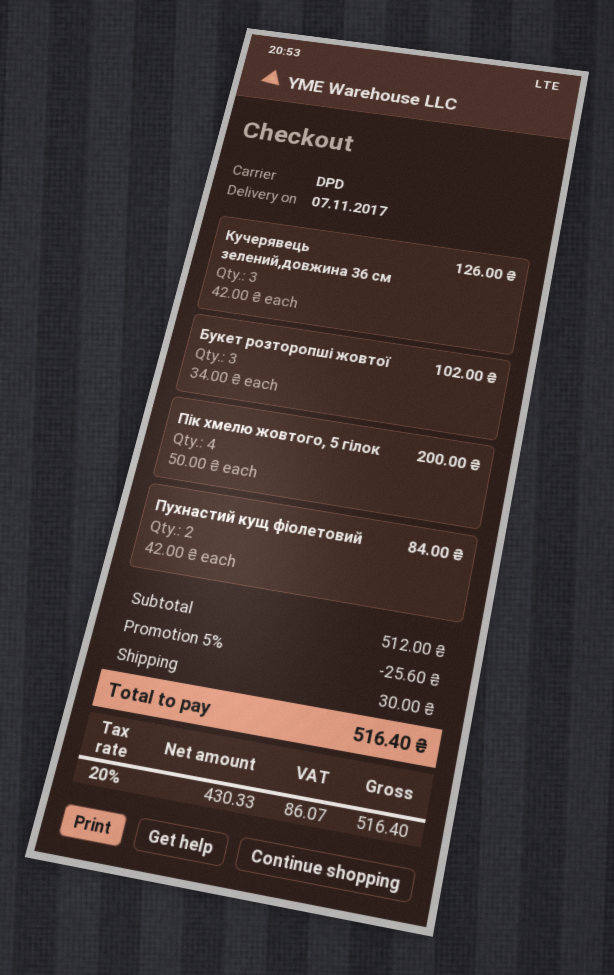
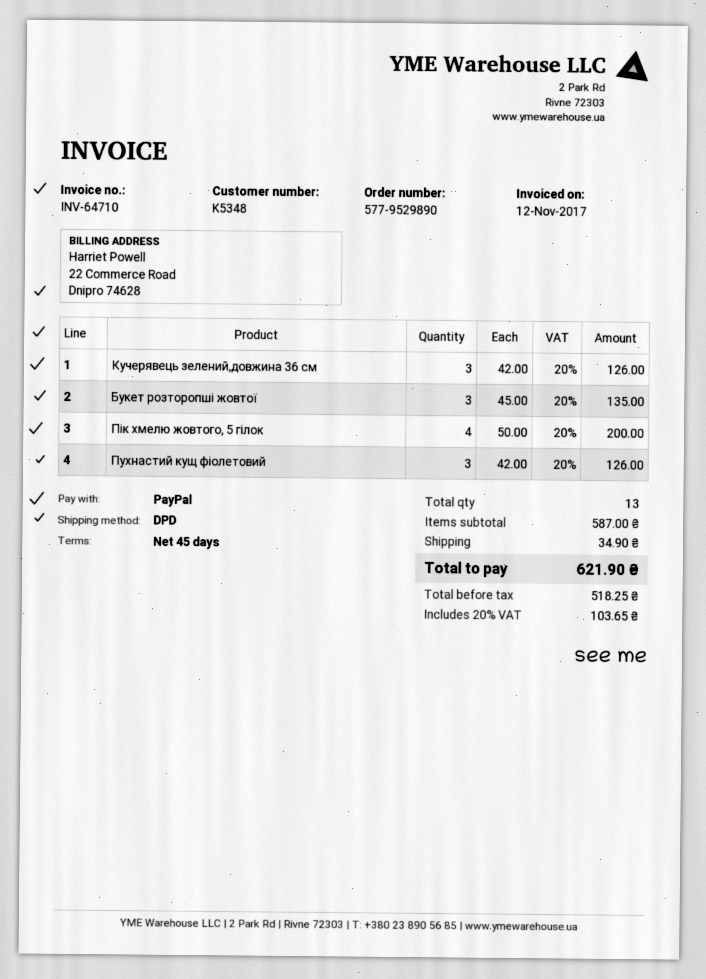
Букет розторопші жовтої: 3 x 34.00 = 102.00 -> 3 x 45.00 = 135.00
Пухнастий кущ фіолетовий: 2 x 42.00 = 84.00 -> 3 x 42.00 = 126.00
subtotal: 512.00 -> 587.00
discount: 5% = 25.60 -> none
shipping: 30.00 -> 34.90
net: 430.33 -> 518.25
tax: 20% = 86.07 -> 20% = 103.65
total: 516.40 -> 621.90

